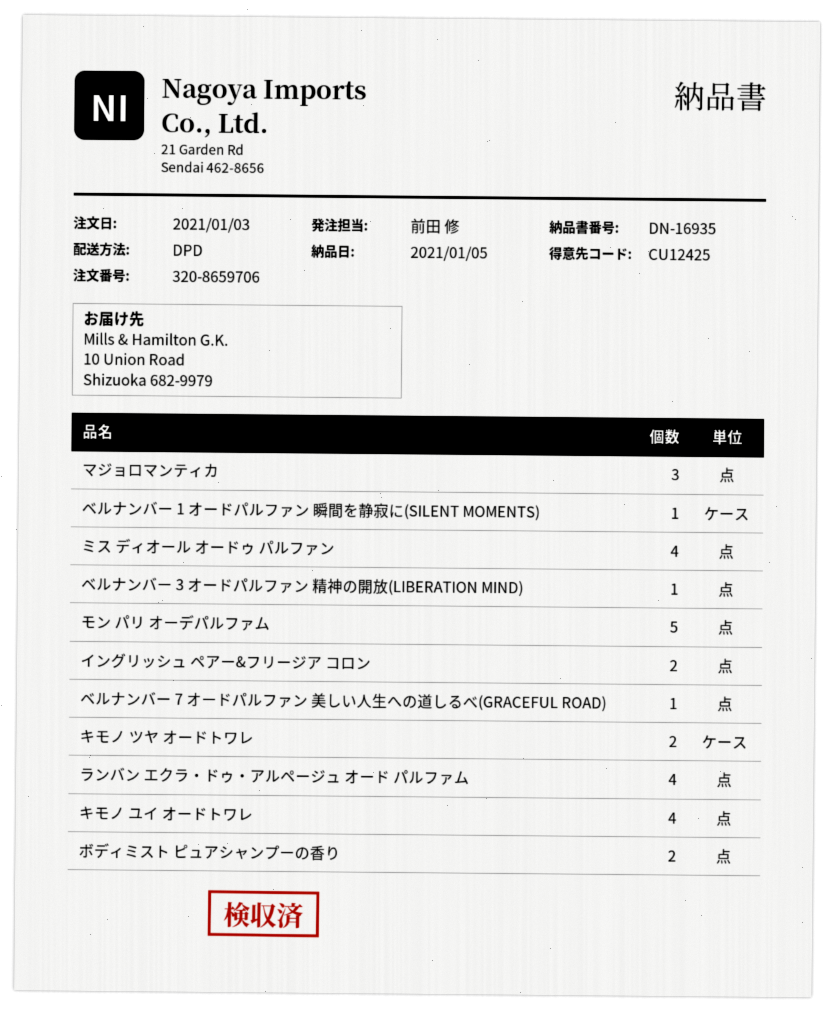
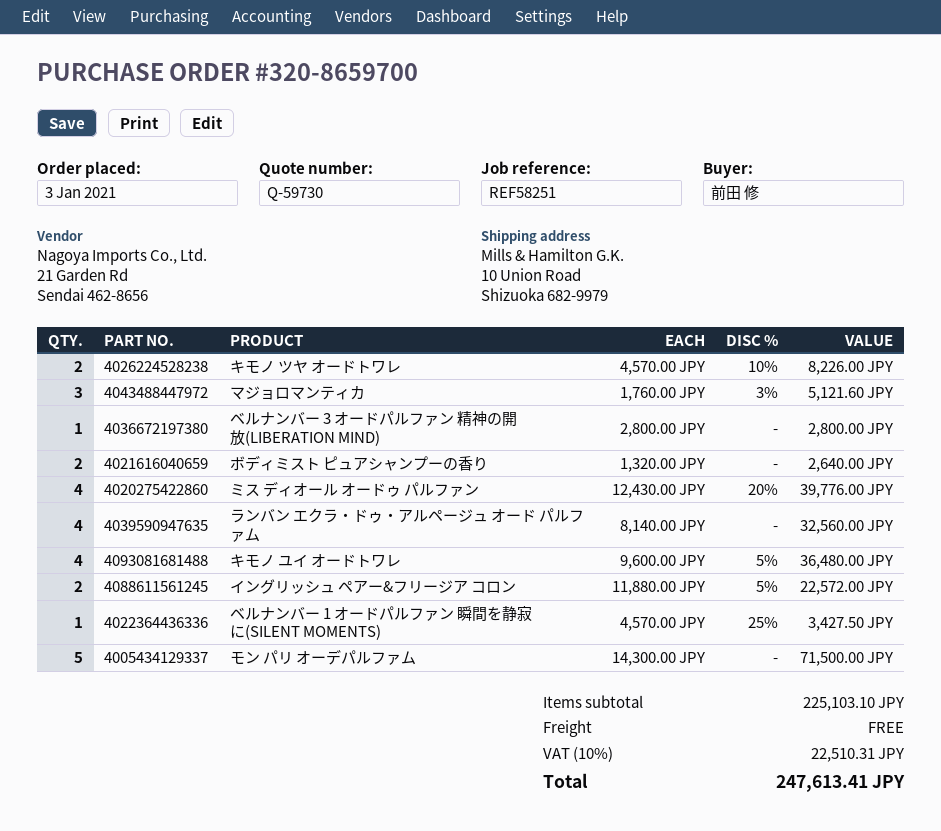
order number: 320-8659706 -> 320-8659700
ベルナンバー 7 オードパルファン 美しい人生への道しるべ(GRACEFUL ROAD): 1 -> none

